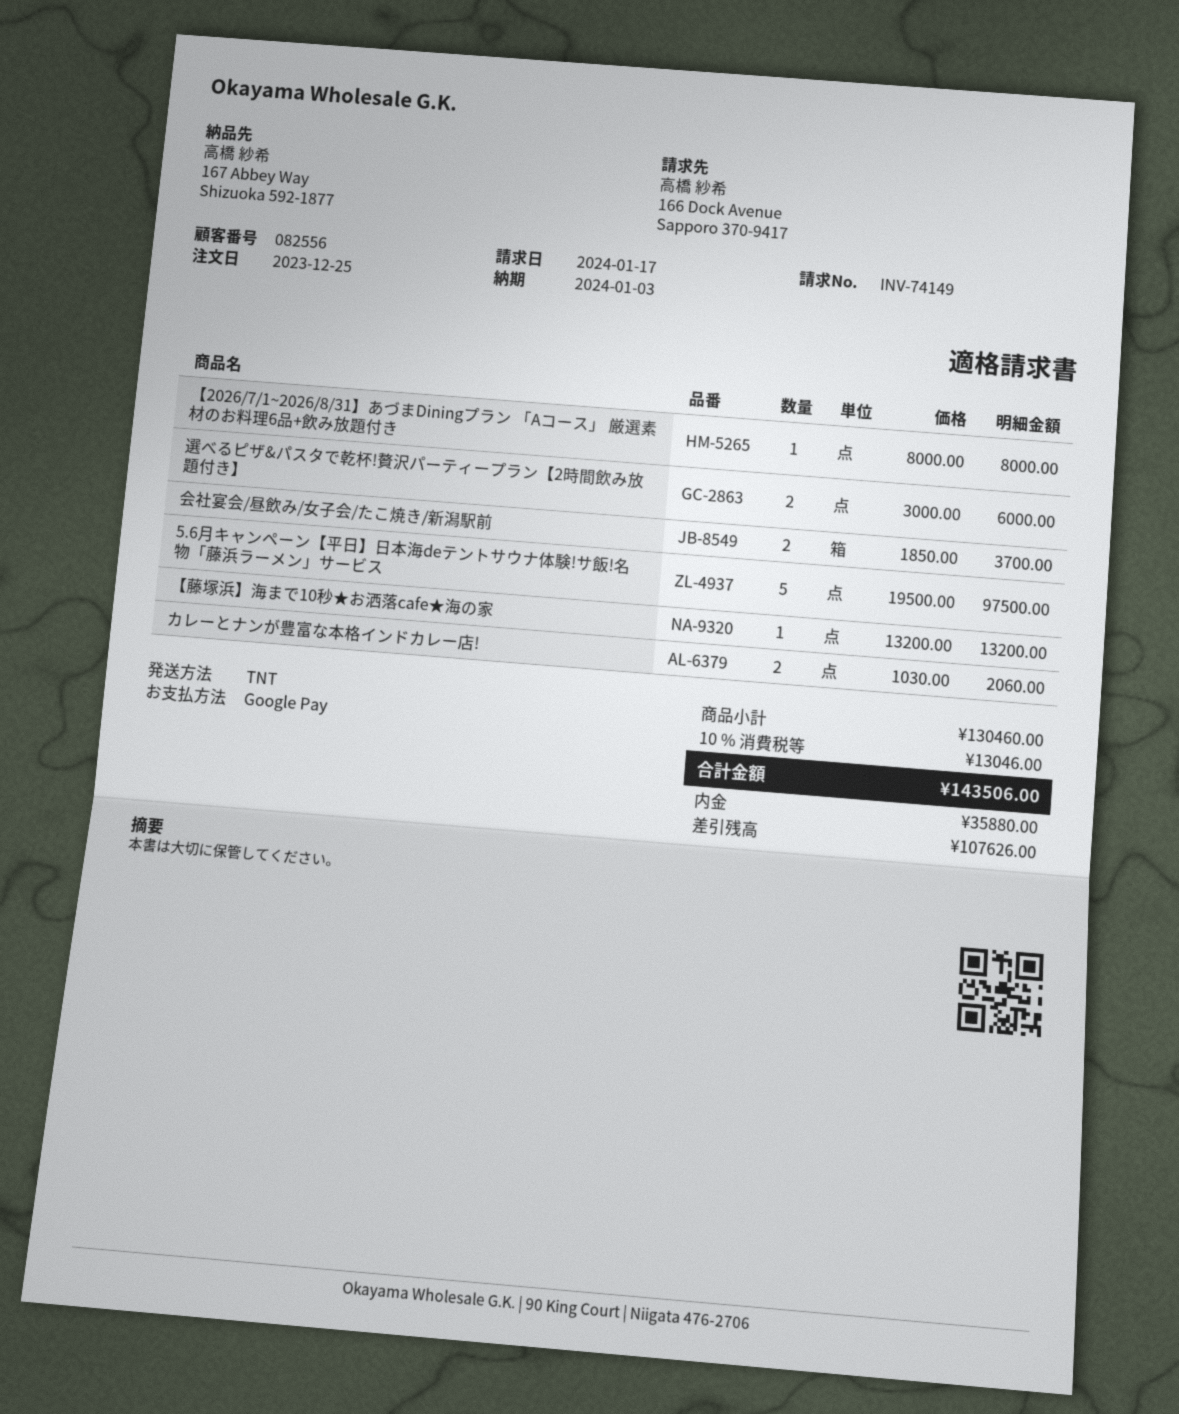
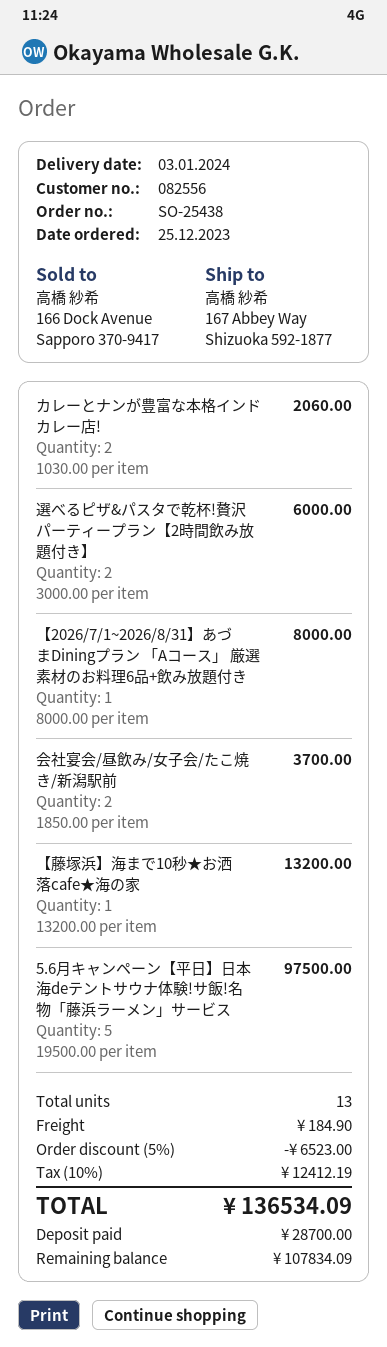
discount: none -> 5% = 6523.00
shipping: none -> 184.90
tax: 10% = 13046.00 -> 10% = 12412.19
total: 143506.00 -> 136534.09
deposit: 35880.00 -> 28700.00
balance: 107626.00 -> 107834.09

